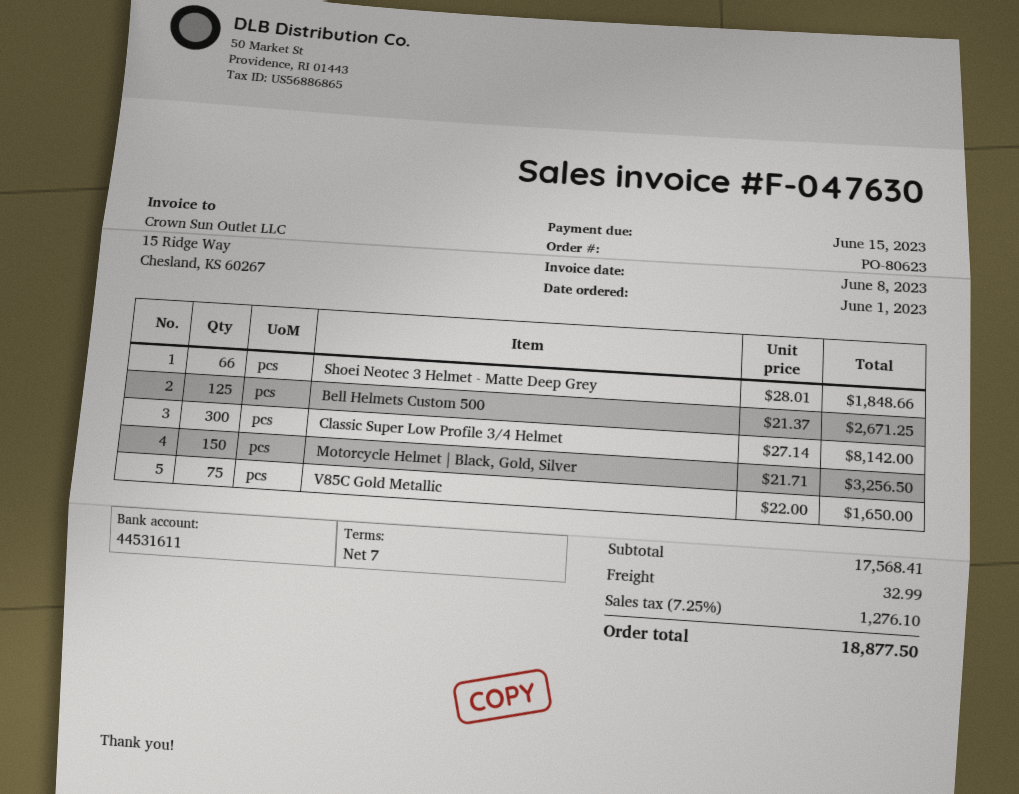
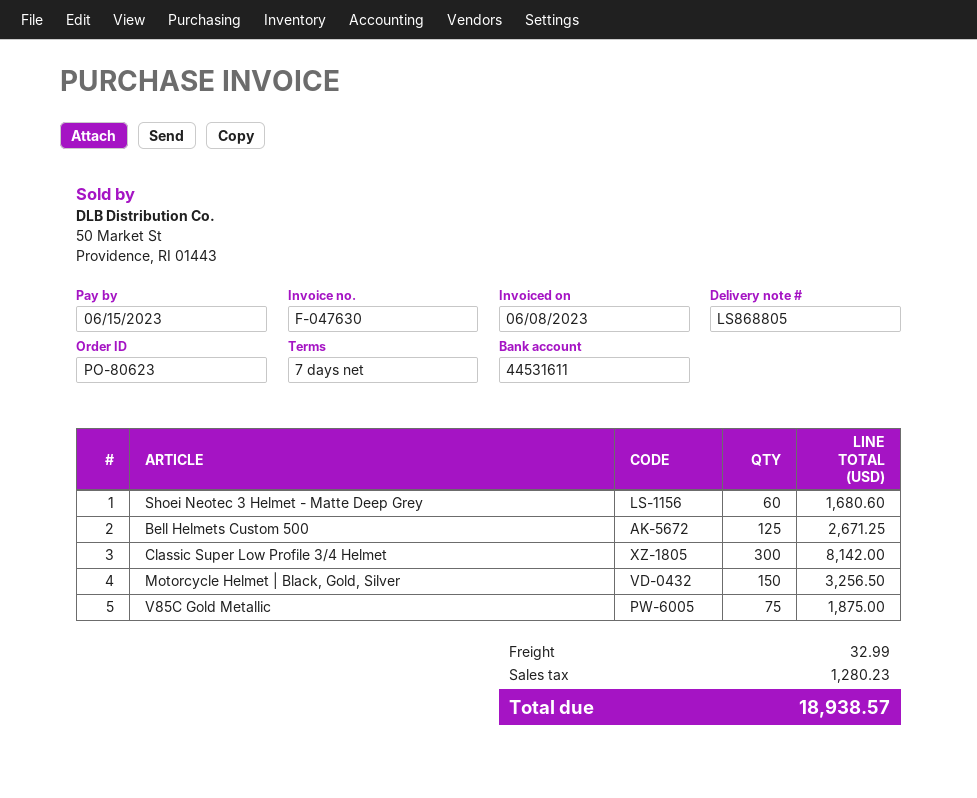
Shoei Neotec 3 Helmet - Matte Deep Grey: 66 for 1848.66 -> 60 for 1680.60
V85C Gold Metallic: 75 for 1650.00 -> 75 for 1875.00
tax: 1276.10 -> 1280.23
total: 18877.50 -> 18938.57

